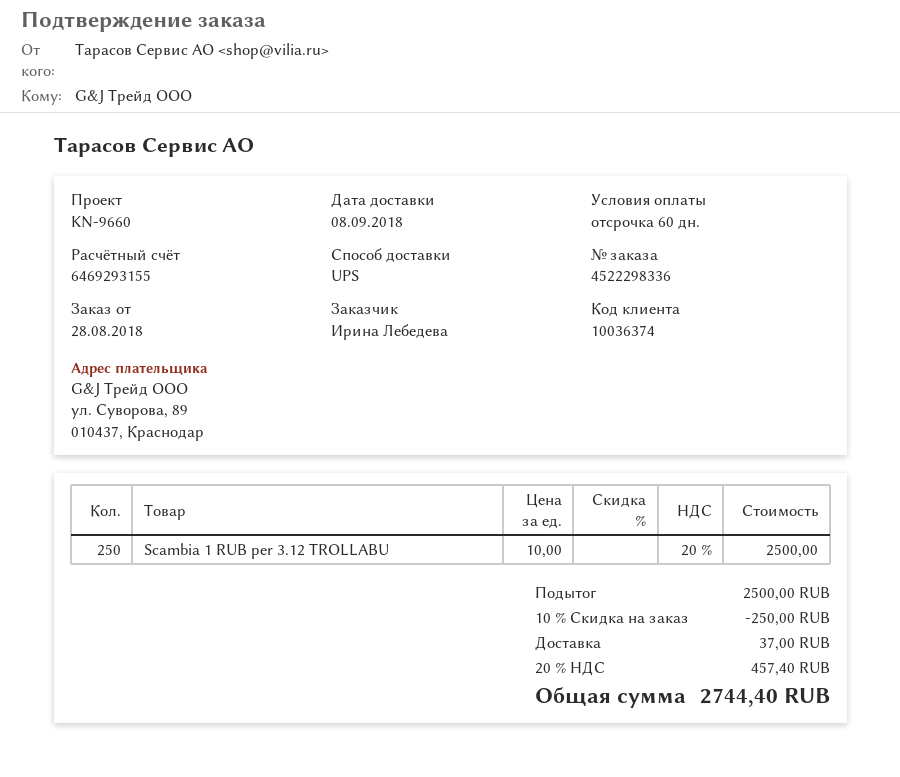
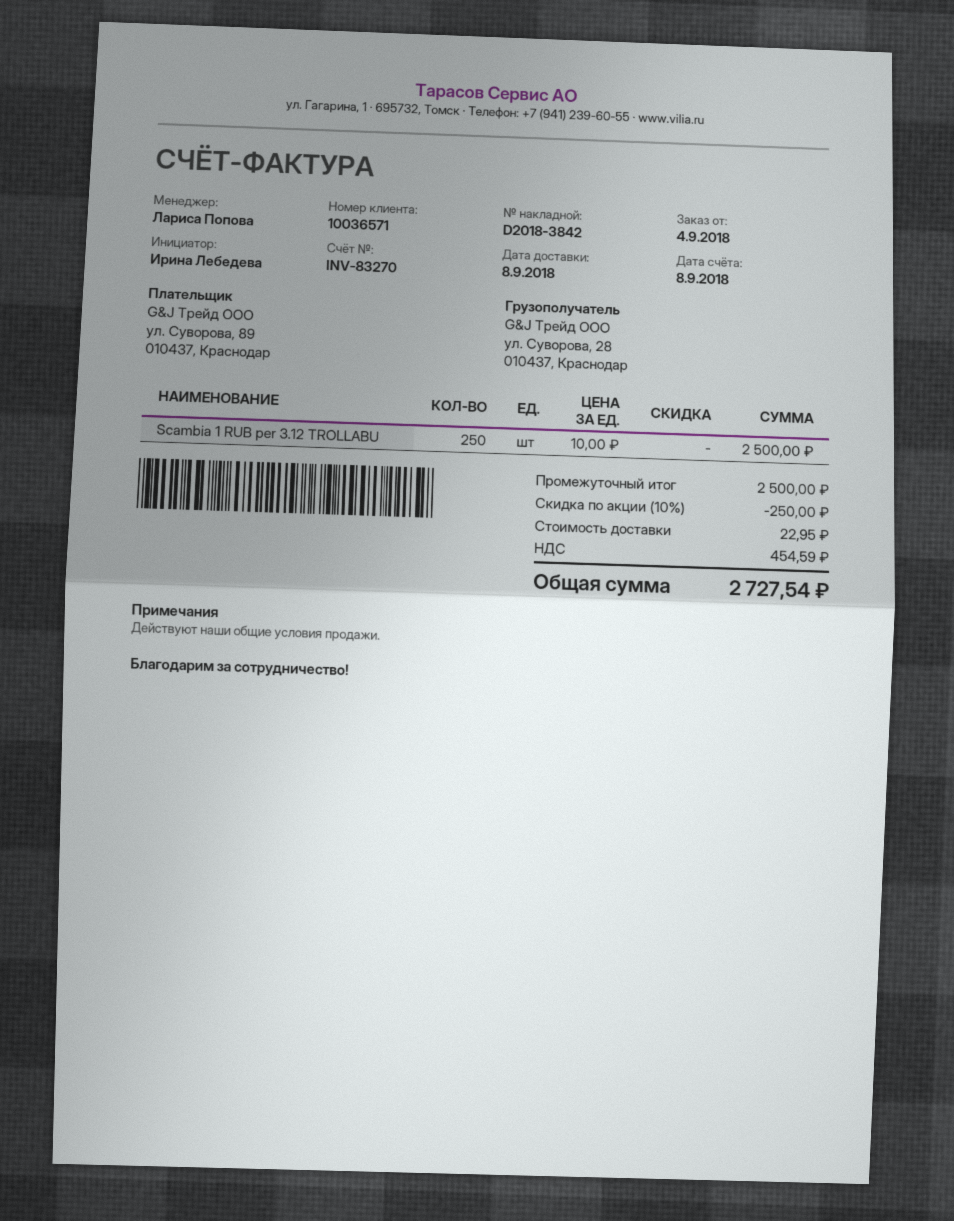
order date: 2018-08-28 -> 2018-09-04
customer number: 10036374 -> 10036571
shipping: 37.00 -> 22.95
tax: 457.40 -> 454.59
total: 2744.40 -> 2727.54

